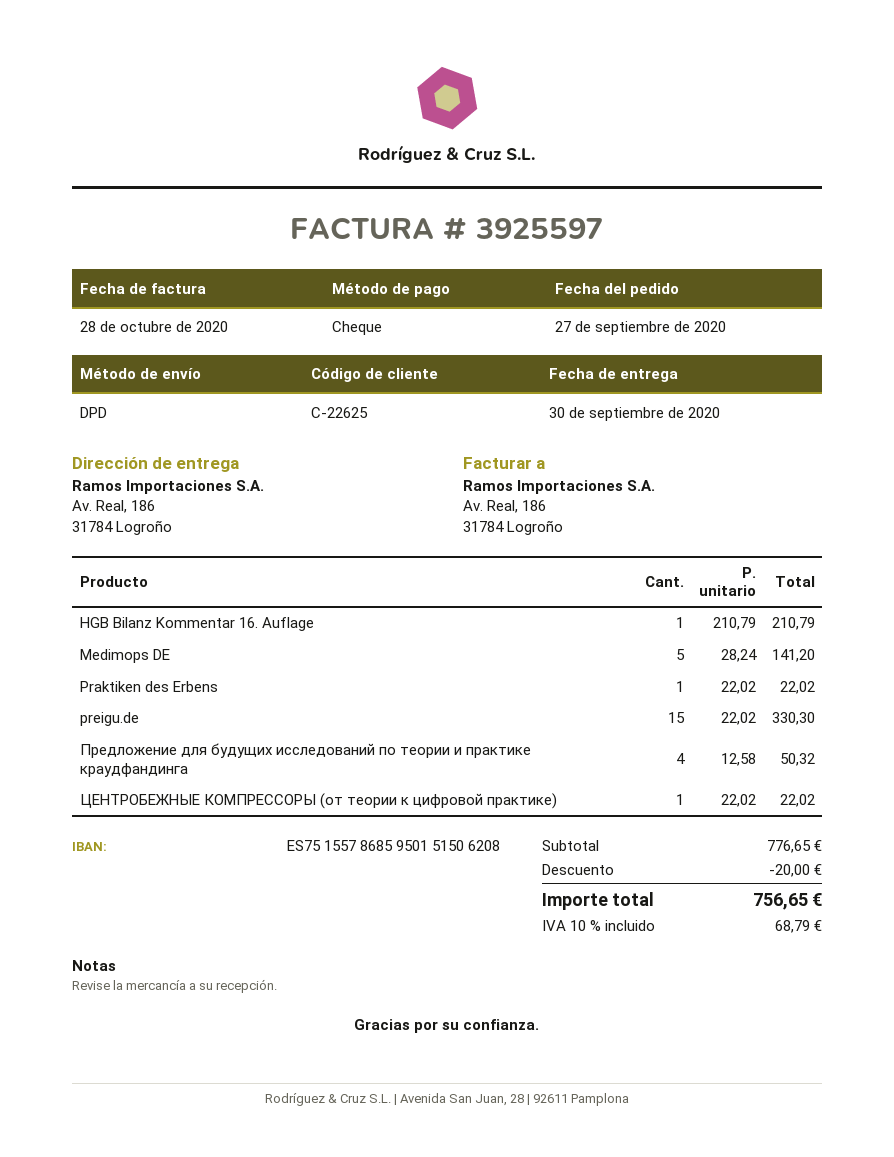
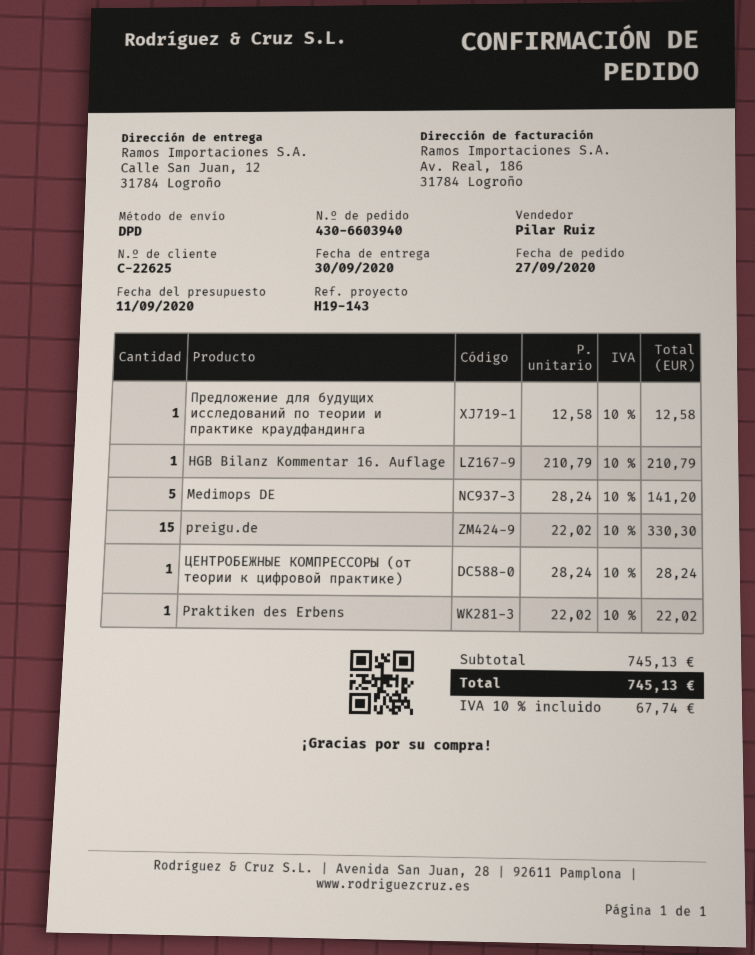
ship to: Av. Real, 186, 31784 Logroño -> Calle San Juan, 12, 31784 Logroño
Предложение для будущих исследований по теории и практике краудфандинга: 4 x 12.58 = 50.32 -> 1 x 12.58 = 12.58
ЦЕНТРОБЕЖНЫЕ КОМПРЕССОРЫ (от теории к цифровой практике): 1 x 22.02 = 22.02 -> 1 x 28.24 = 28.24
subtotal: 776.65 -> 745.13
discount: 20.00 -> none
tax: 10% = 68.79 -> 10% = 67.74
total: 756.65 -> 745.13

